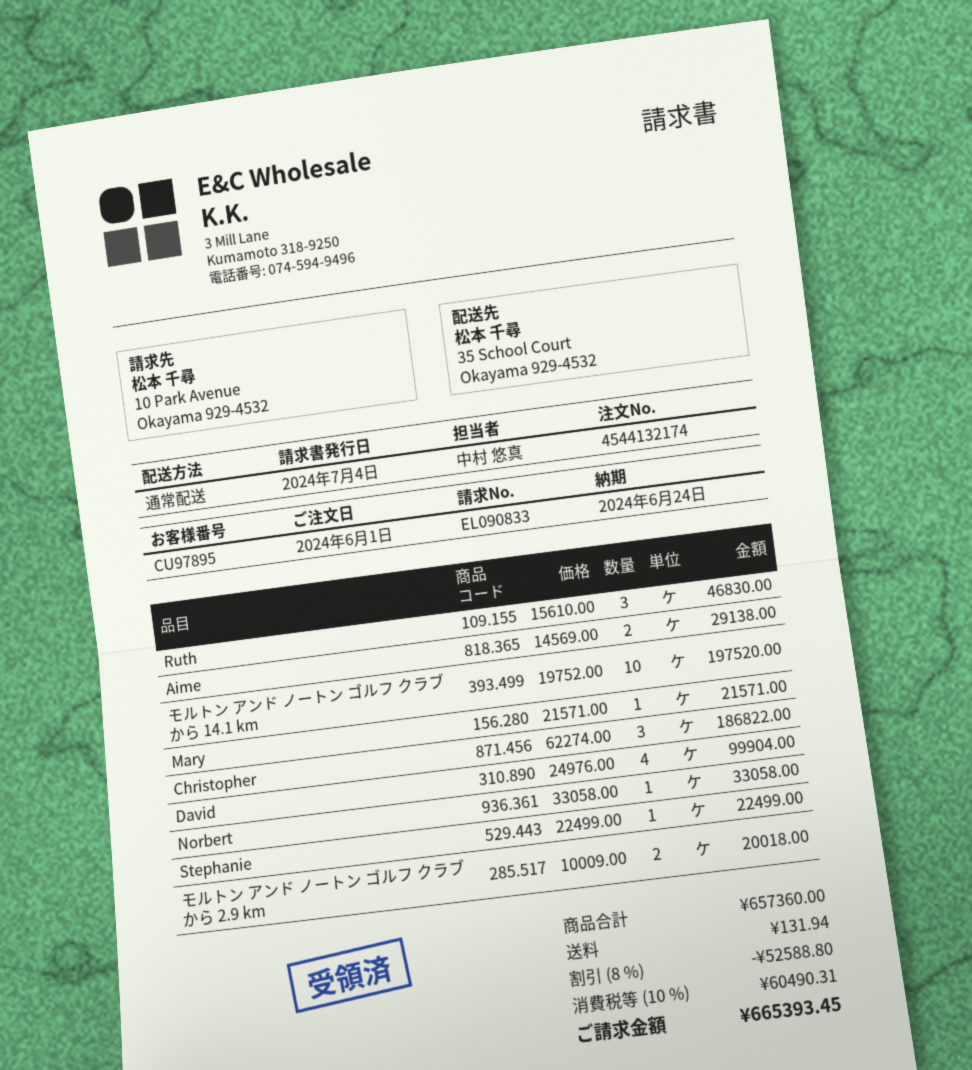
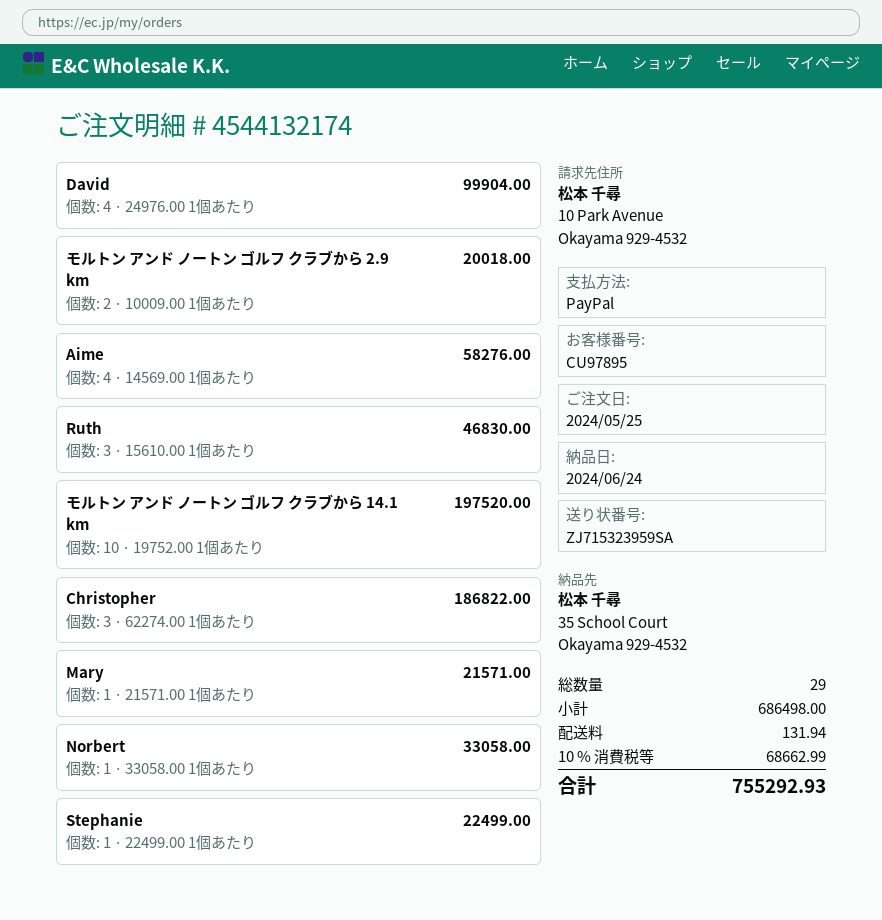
order date: 2024-06-01 -> 2024-05-25
Aime: 2 x 14569.00 = 29138.00 -> 4 x 14569.00 = 58276.00
subtotal: 657360.00 -> 686498.00
discount: 8% = 52588.80 -> none
tax: 10% = 60490.31 -> 10% = 68662.99
total: 665393.45 -> 755292.93

